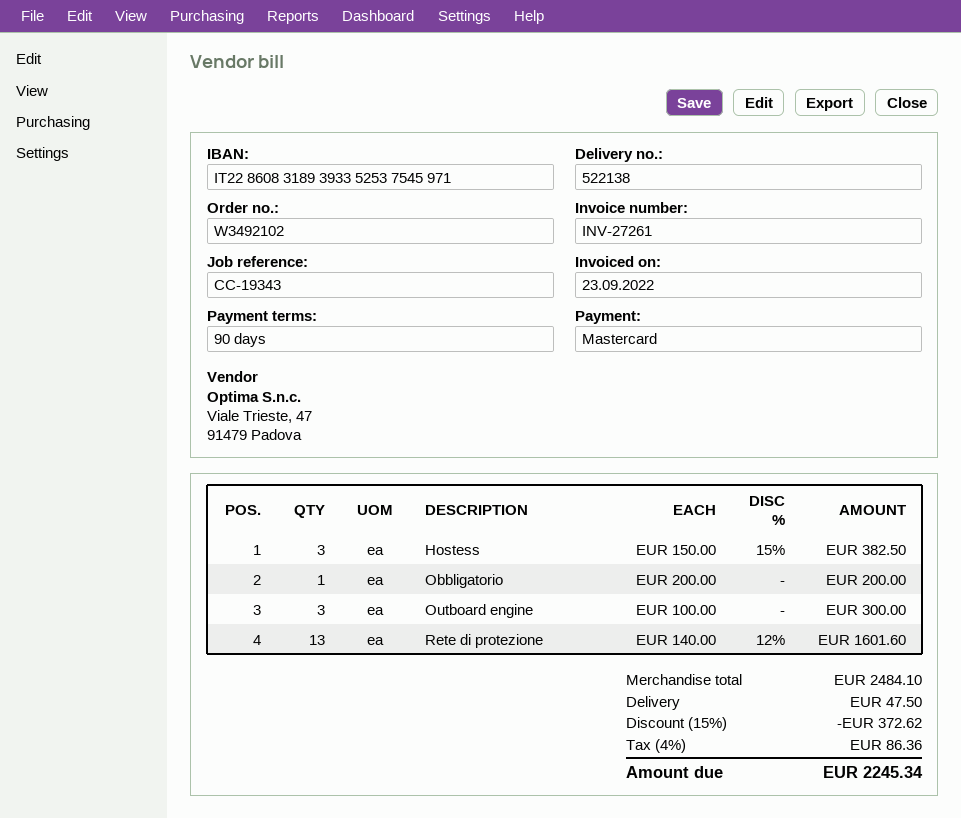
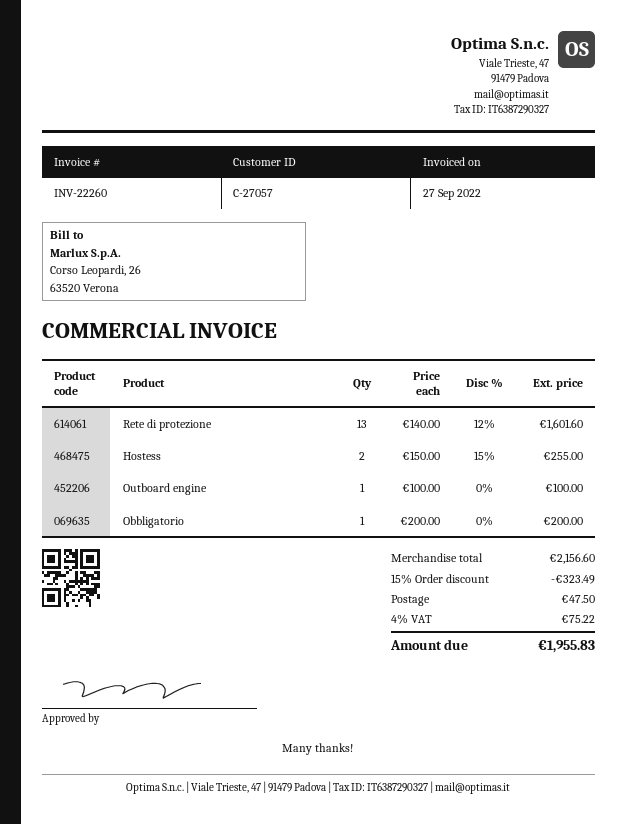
invoice number: INV-27261 -> INV-22260
invoice date: 2022-09-23 -> 2022-09-27
Hostess: 3 x 150.00 - 15% = 382.50 -> 2 x 150.00 - 15% = 255.00
Outboard engine: 3 x 100.00 = 300.00 -> 1 x 100.00 = 100.00
subtotal: 2484.10 -> 2156.60
discount: 15% = 372.62 -> 15% = 323.49
tax: 4% = 86.36 -> 4% = 75.22
total: 2245.34 -> 1955.83

